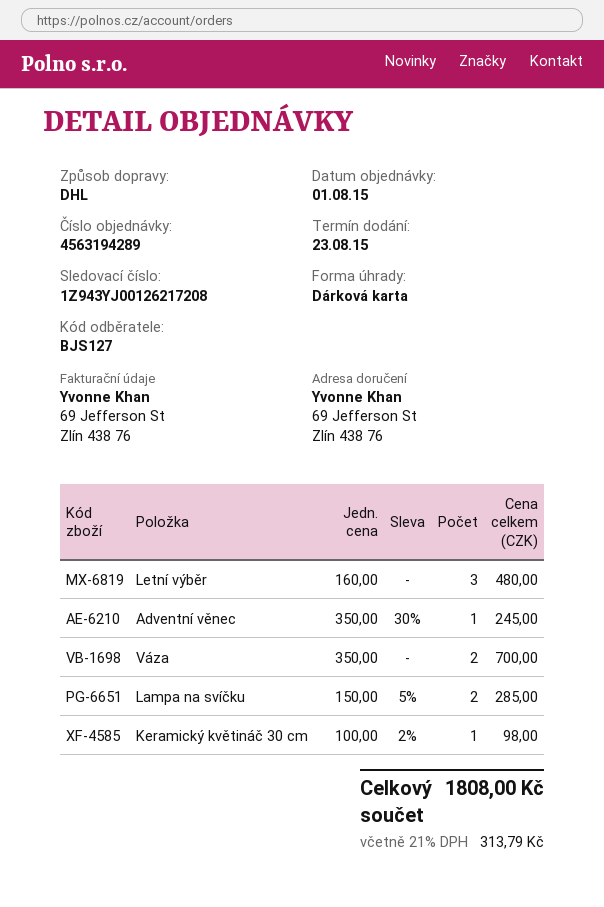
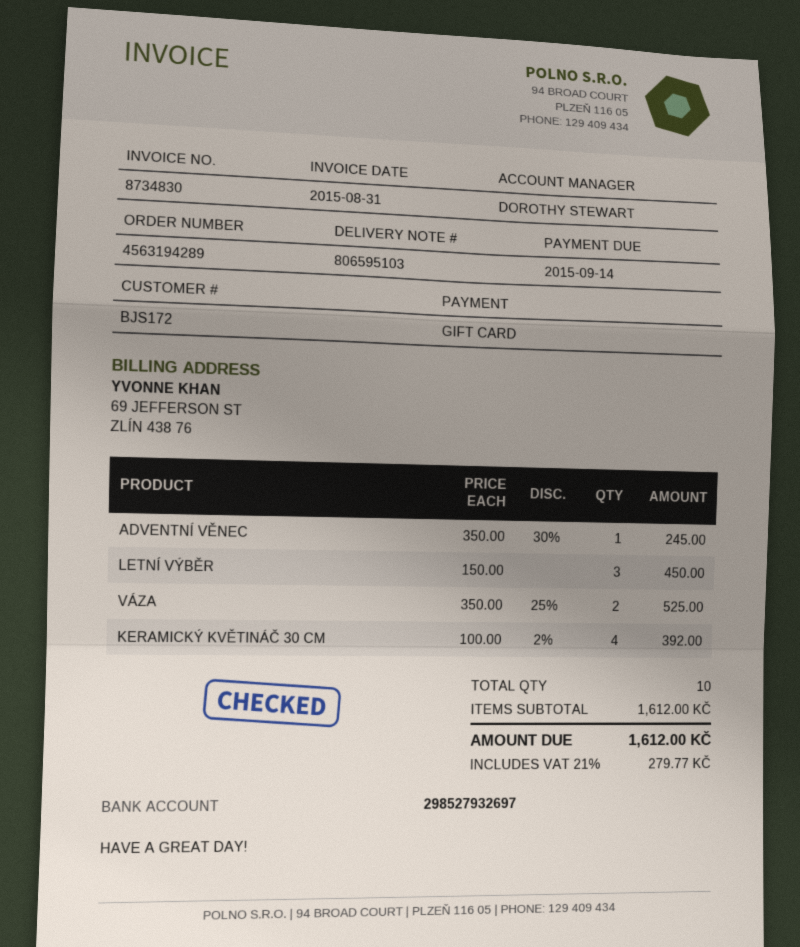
customer number: BJS127 -> BJS172
Letní výběr: 3 x 160.00 = 480.00 -> 3 x 150.00 = 450.00
Váza: 2 x 350.00 = 700.00 -> 2 x 350.00 - 25% = 525.00
Lampa na svíčku: 2 x 150.00 - 5% = 285.00 -> none
Keramický květináč 30 cm: 1 x 100.00 - 2% = 98.00 -> 4 x 100.00 - 2% = 392.00
tax: 21% = 313.79 -> 21% = 279.77
total: 1808.00 -> 1612.00

